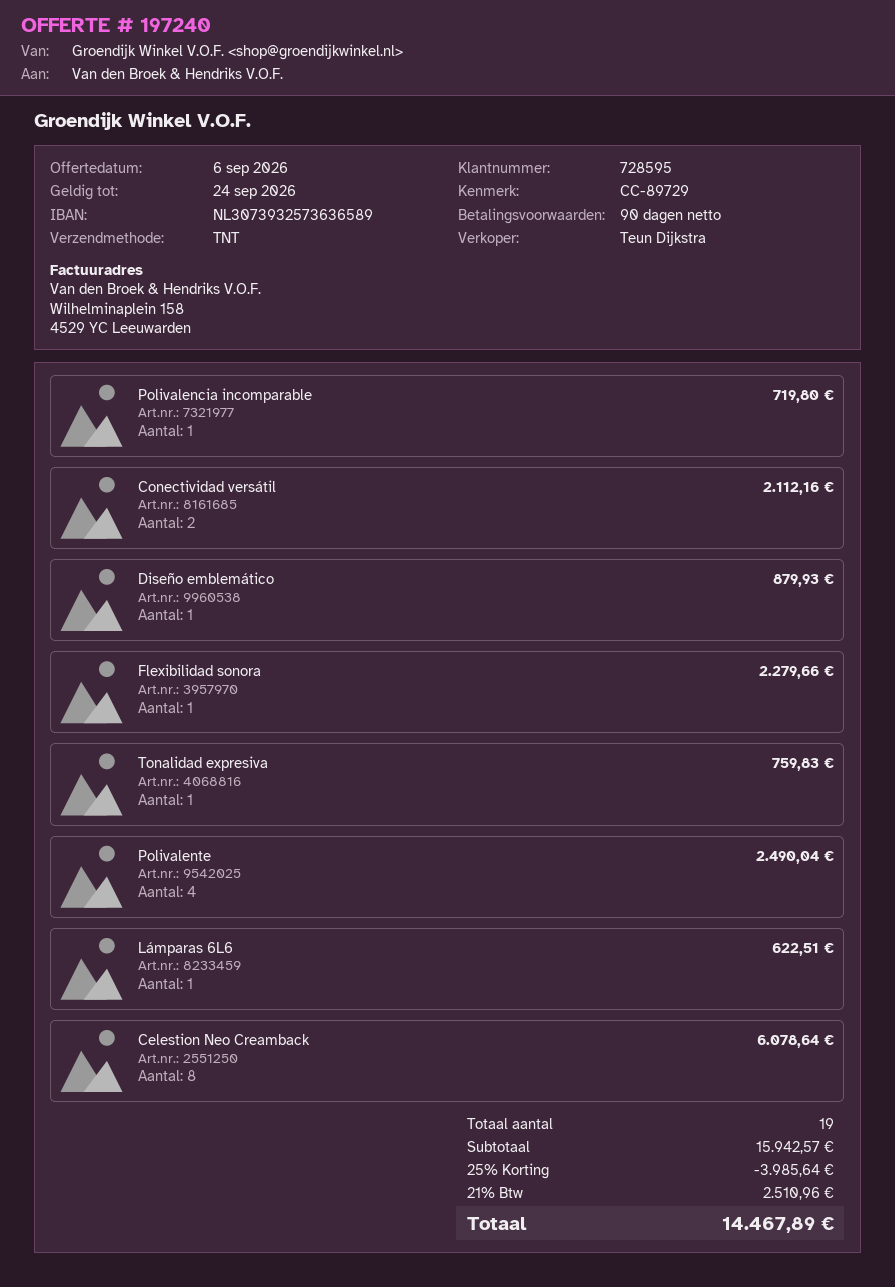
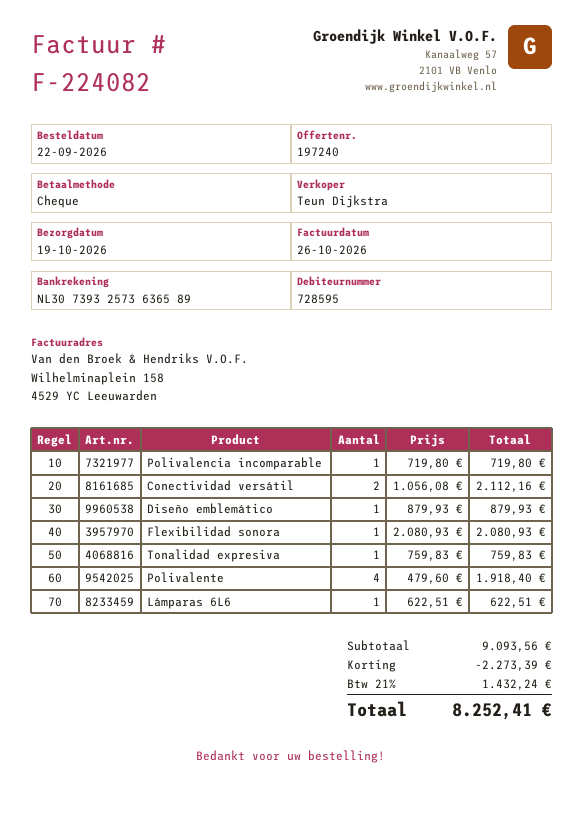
Flexibilidad sonora: 1 for 2279.66 -> 1 for 2080.93
Polivalente: 4 for 2490.04 -> 4 for 1918.40
Celestion Neo Creamback: 8 for 6078.64 -> none
subtotal: 15942.57 -> 9093.56
discount: 3985.64 -> 2273.39
tax: 21% = 2510.96 -> 21% = 1432.24
total: 14467.89 -> 8252.41

